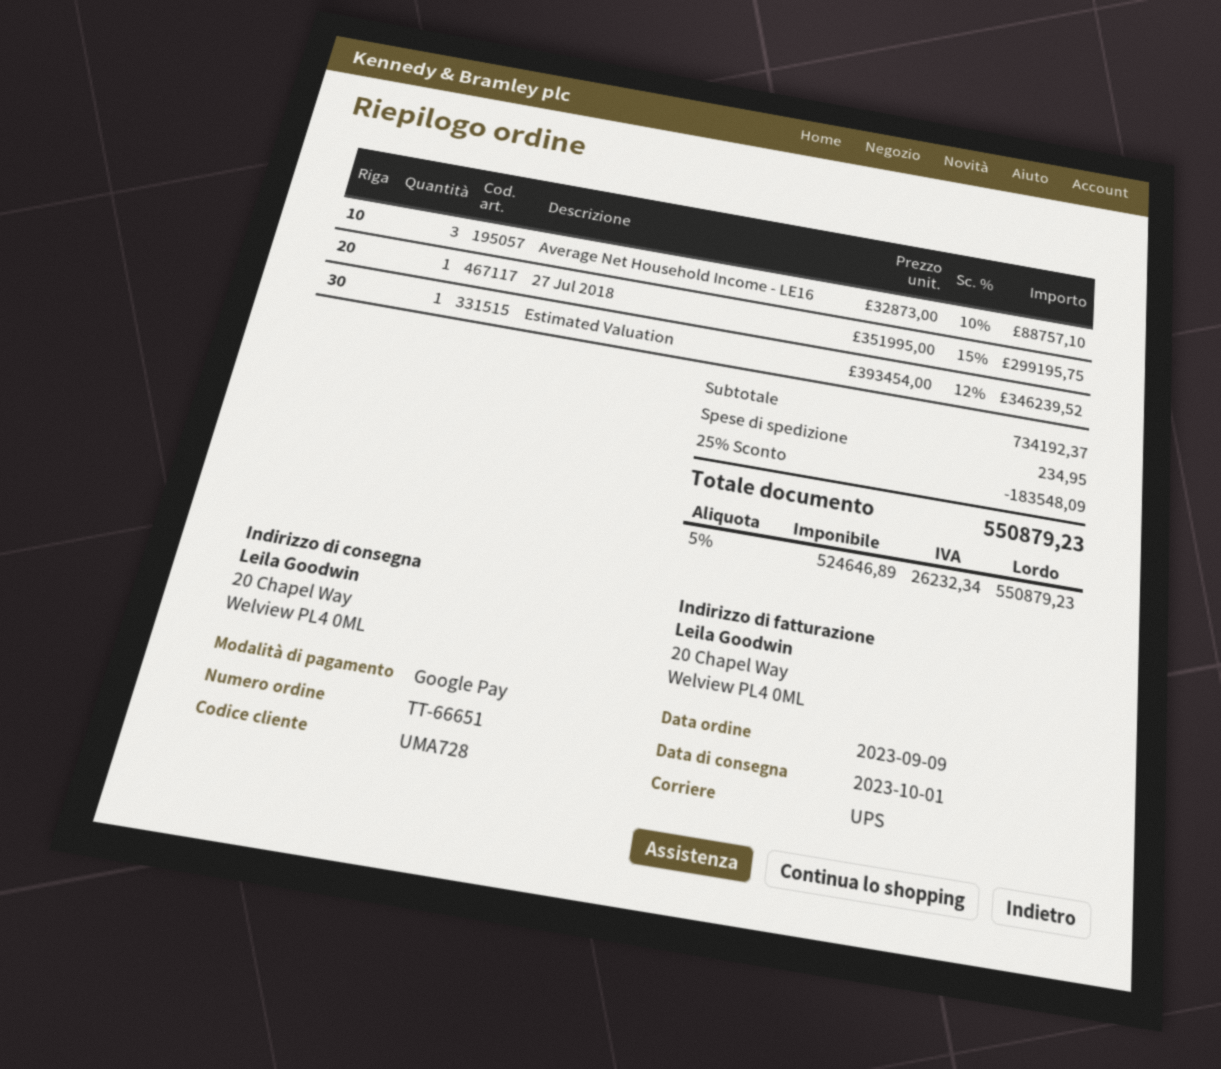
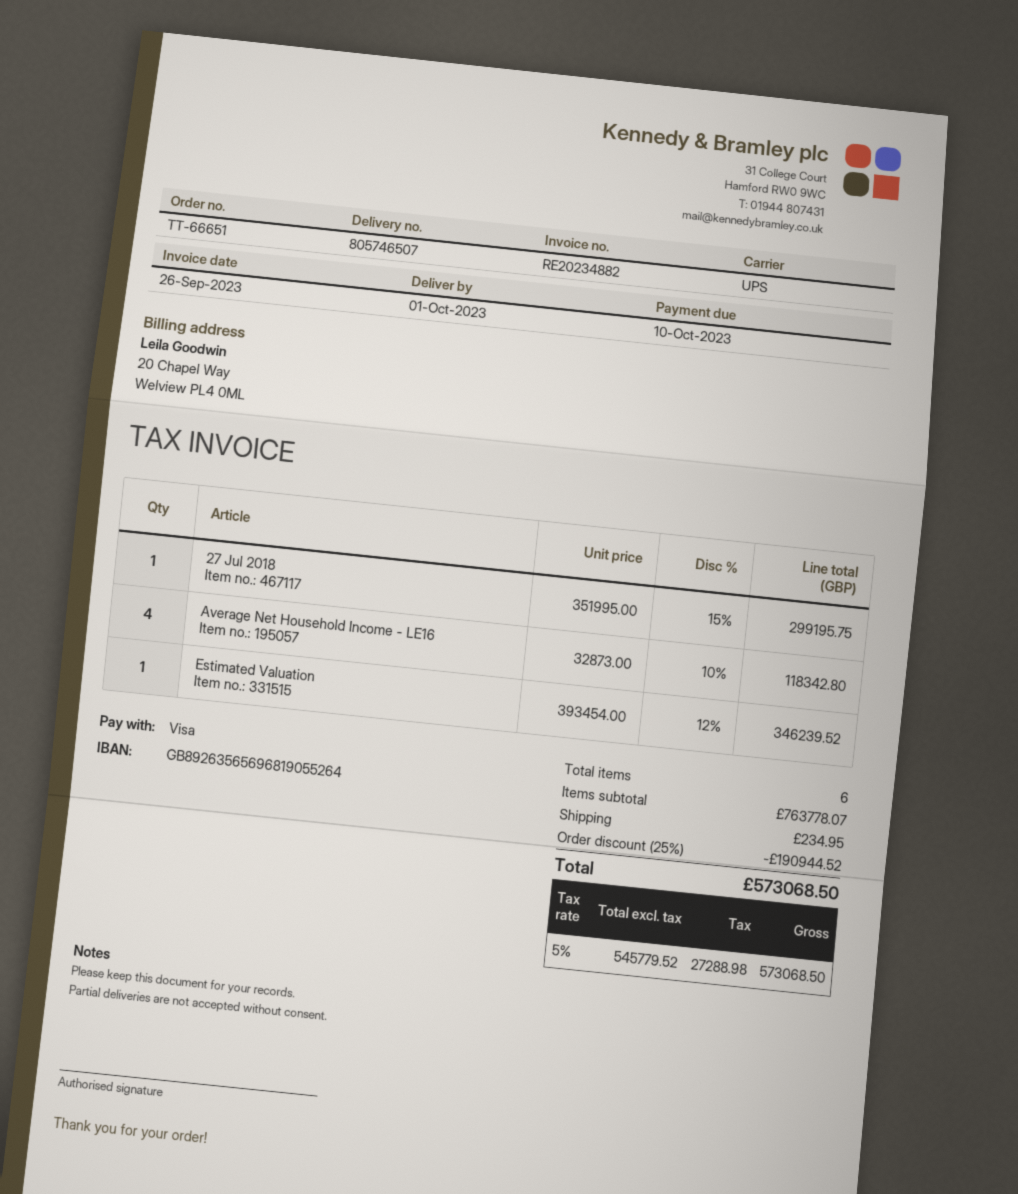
payment method: Google Pay -> Visa
Average Net Household Income - LE16: 3 x 32873.00 - 10% = 88757.10 -> 4 x 32873.00 - 10% = 118342.80
subtotal: 734192.37 -> 763778.07
discount: 25% = 183548.09 -> 25% = 190944.52
net: 524646.89 -> 545779.52
tax: 5% = 26232.34 -> 5% = 27288.98
total: 550879.23 -> 573068.50

